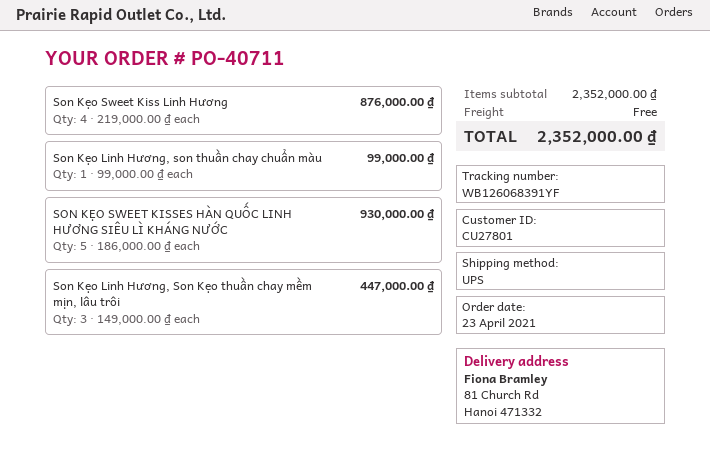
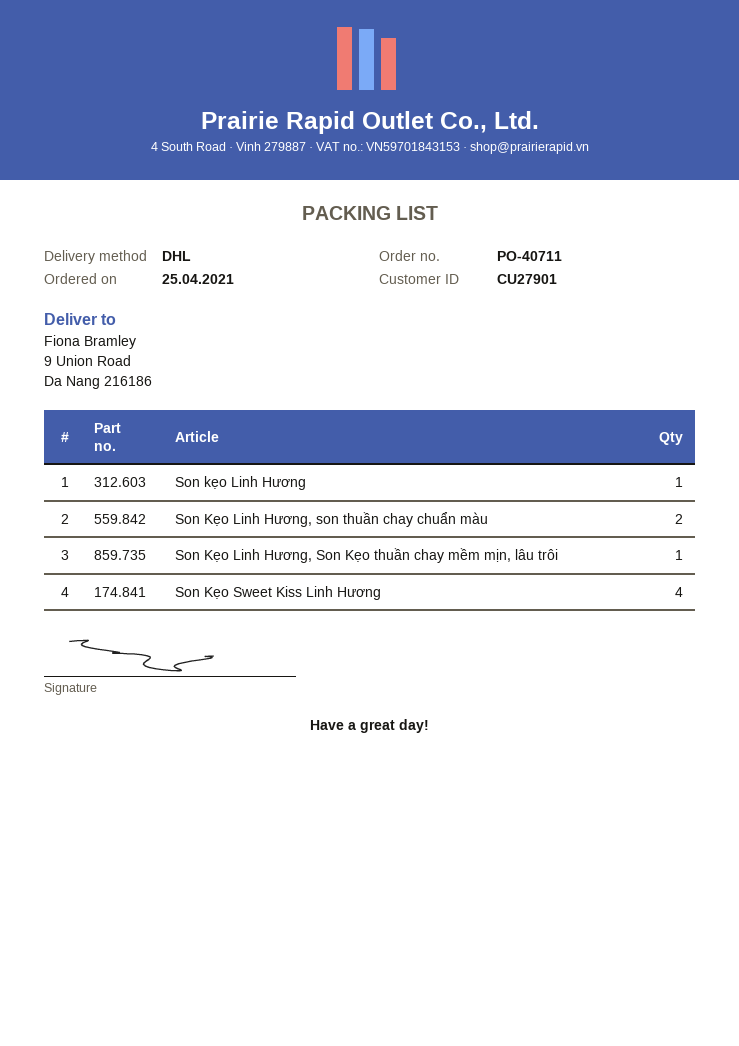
order date: 2021-04-23 -> 2021-04-25
customer number: CU27801 -> CU27901
shipping method: UPS -> DHL
ship to: 81 Church Rd, Hanoi 471332 -> 9 Union Road, Da Nang 216186
Son Kẹo Linh Hương, son thuần chay chuẩn màu: 1 -> 2
SON KẸO SWEET KISSES HÀN QUỐC LINH HƯƠNG SIÊU LÌ KHÁNG NƯỚC: 5 -> none
Son Kẹo Linh Hương, Son Kẹo thuần chay mềm mịn, lâu trôi: 3 -> 1
Son kẹo Linh Hương: none -> 1

